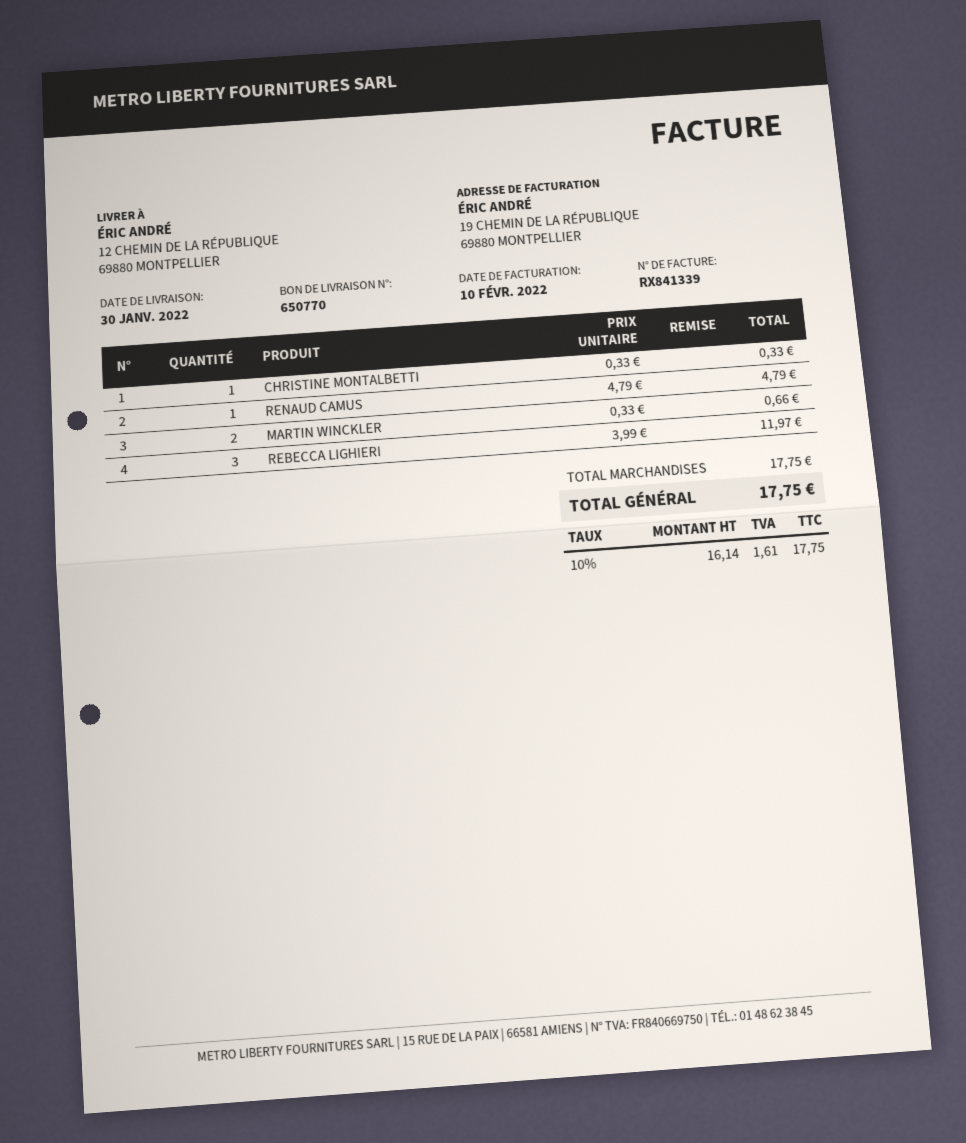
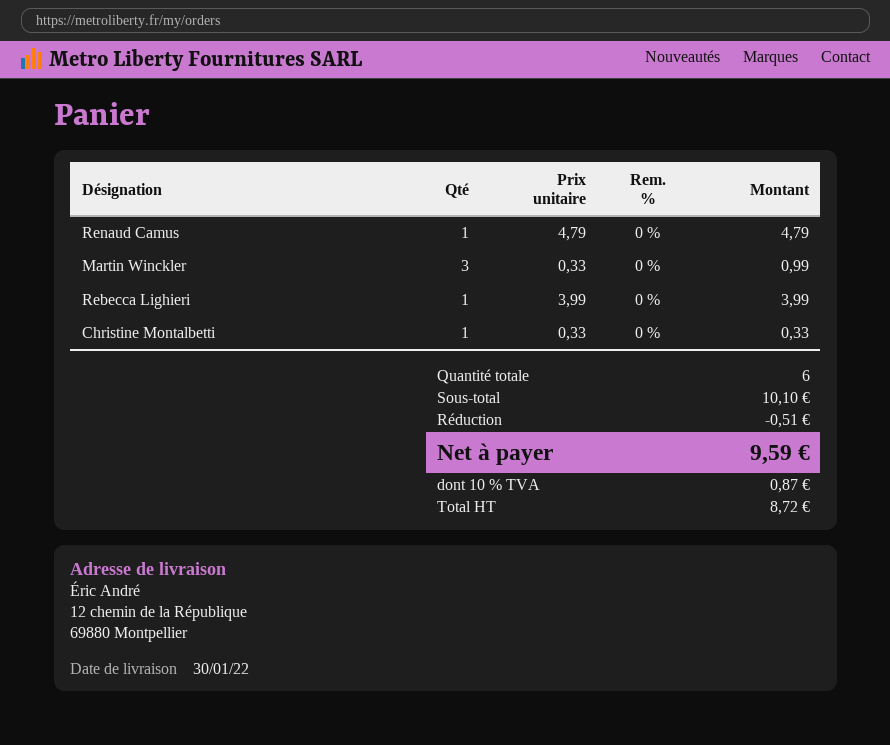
MARTIN WINCKLER: 2 x 0.33 = 0.66 -> 3 x 0.33 = 0.99
REBECCA LIGHIERI: 3 x 3.99 = 11.97 -> 1 x 3.99 = 3.99
subtotal: 17.75 -> 10.10
discount: none -> 0.51
net: 16.14 -> 8.72
tax: 10% = 1.61 -> 10% = 0.87
total: 17.75 -> 9.59

